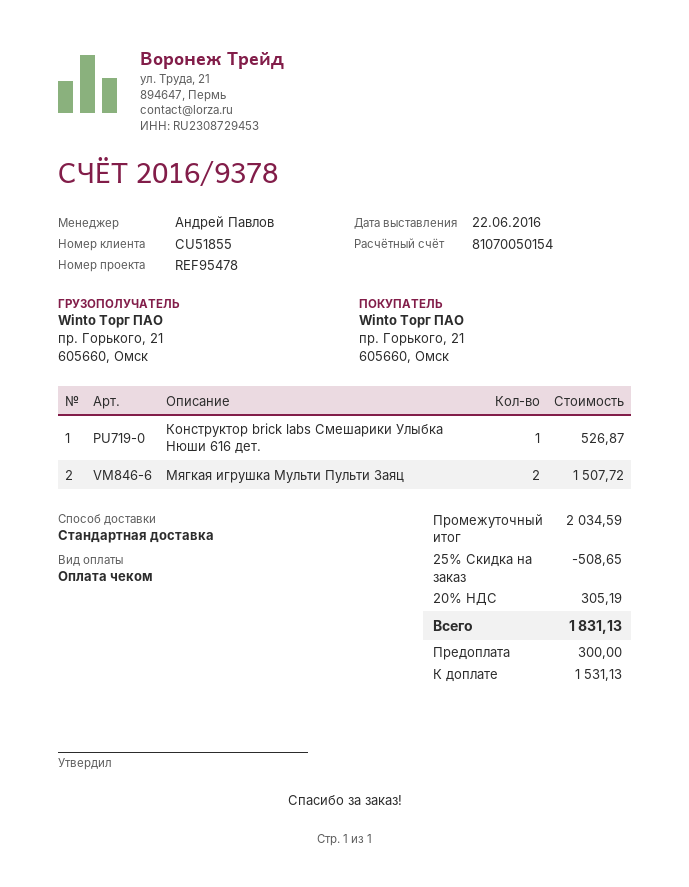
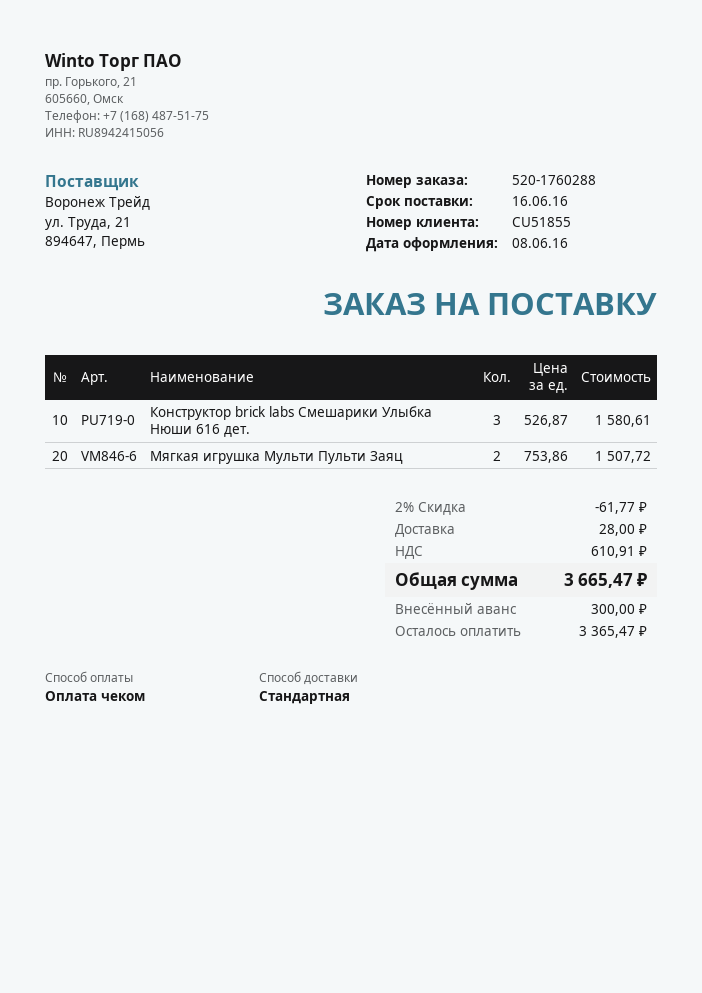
Конструктор brick labs Смешарики Улыбка Нюши 616 дет.: 1 for 526.87 -> 3 for 1580.61
discount: 25% = 508.65 -> 2% = 61.77
shipping: none -> 28.00
tax: 305.19 -> 610.91
total: 1831.13 -> 3665.47
balance: 1531.13 -> 3365.47

